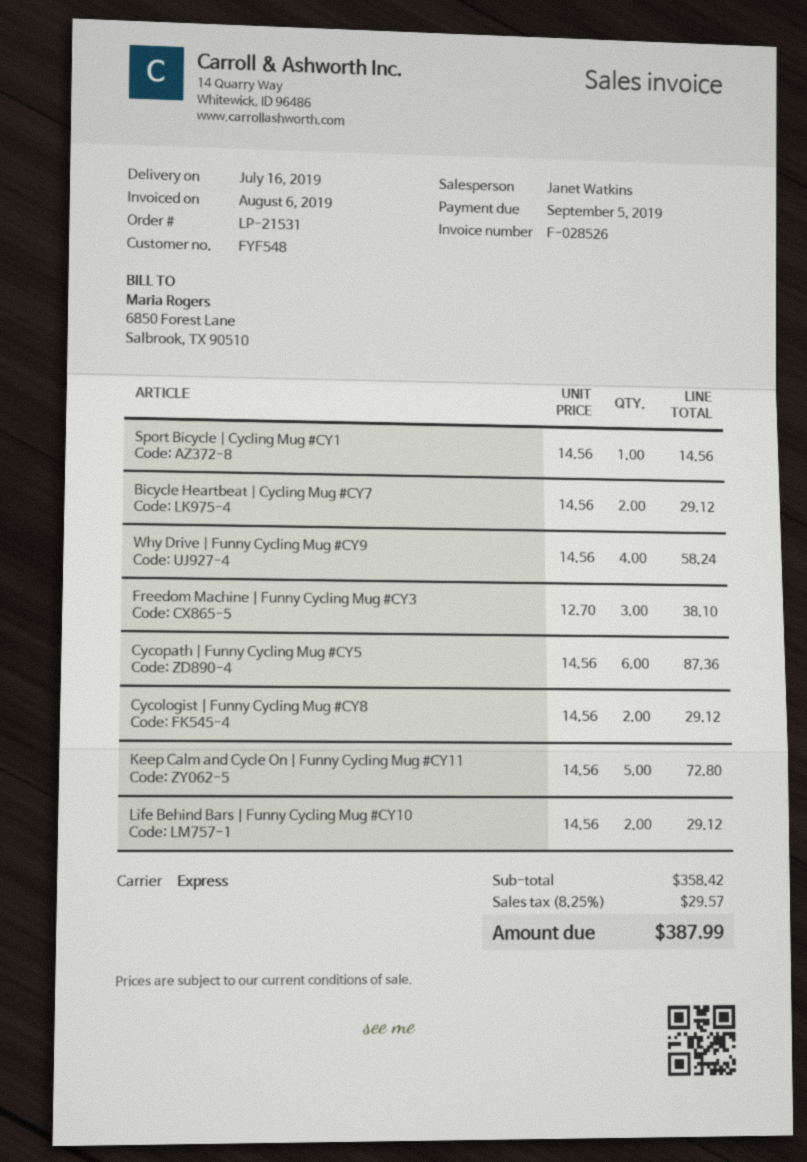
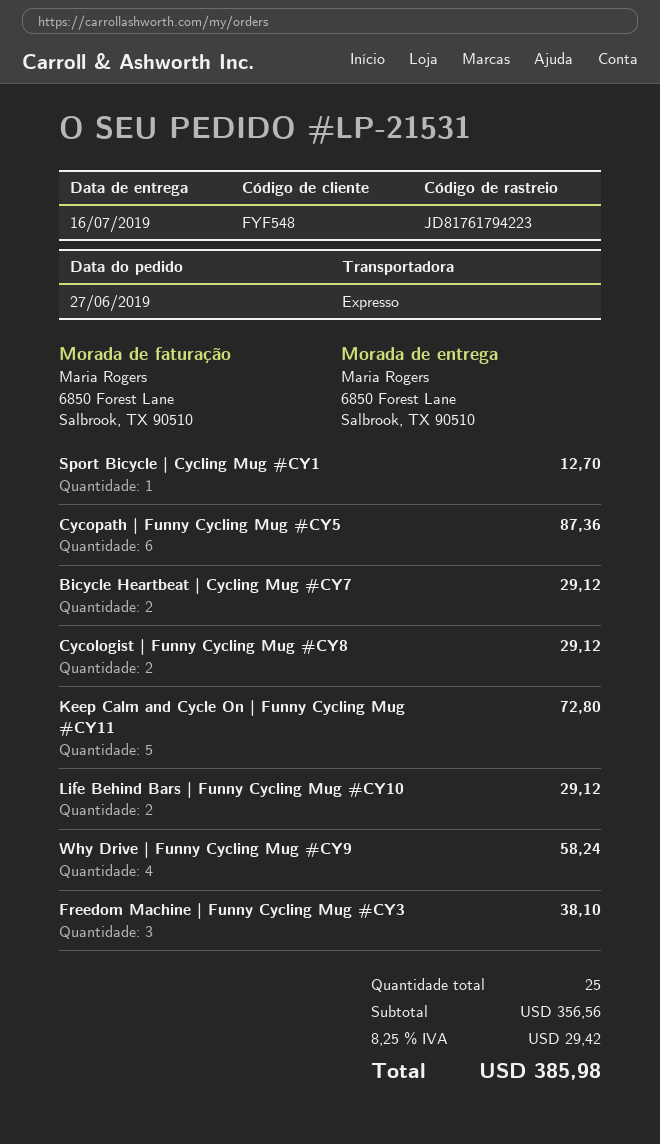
Sport Bicycle | Cycling Mug #CY1: 1 for 14.56 -> 1 for 12.70
subtotal: 358.42 -> 356.56
tax: 8.25% = 29.57 -> 8.25% = 29.42
total: 387.99 -> 385.98

